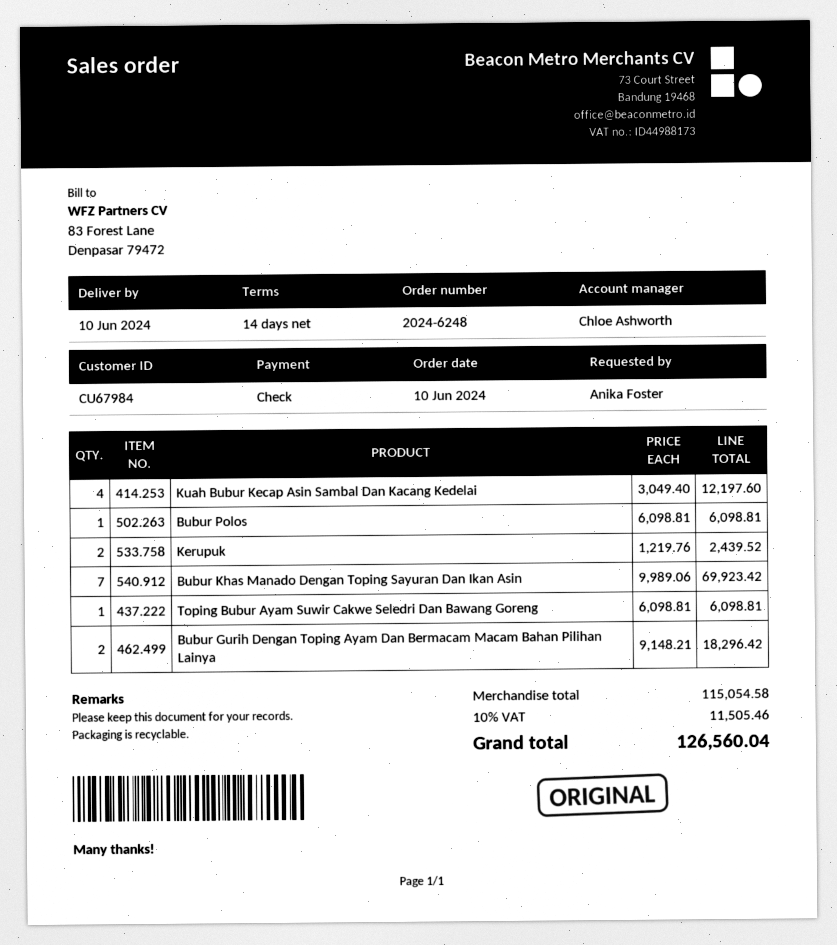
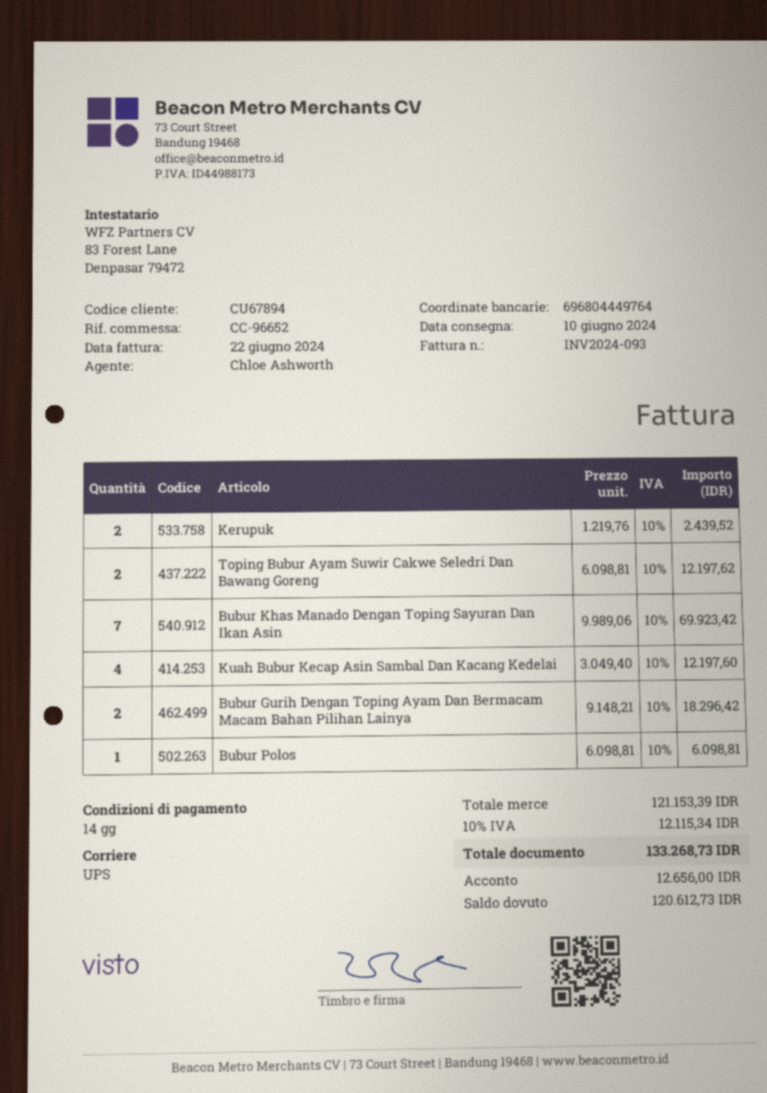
customer number: CU67984 -> CU67894
Toping Bubur Ayam Suwir Cakwe Seledri Dan Bawang Goreng: 1 x 6098.81 = 6098.81 -> 2 x 6098.81 = 12197.62
subtotal: 115054.58 -> 121153.39
tax: 10% = 11505.46 -> 10% = 12115.34
total: 126560.04 -> 133268.73

